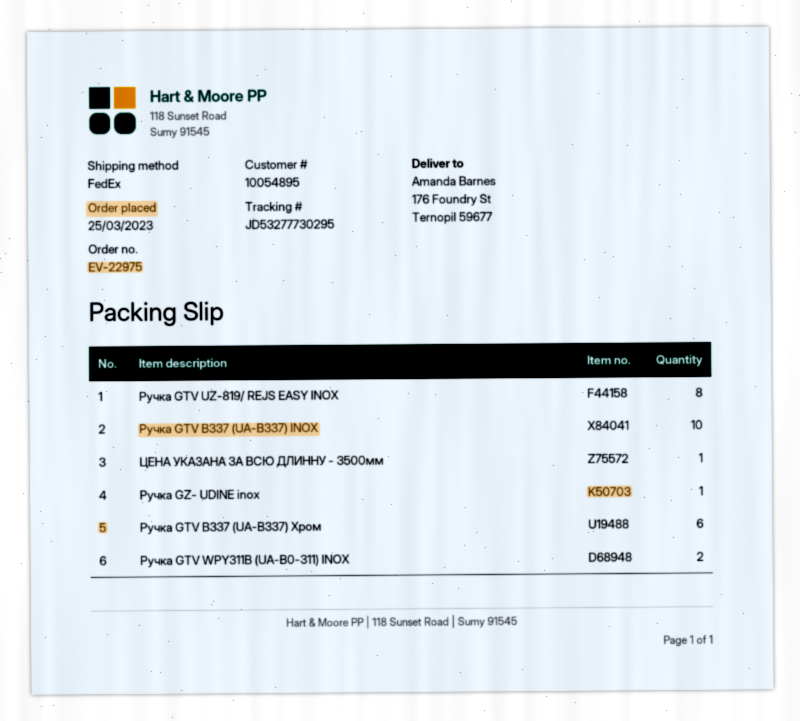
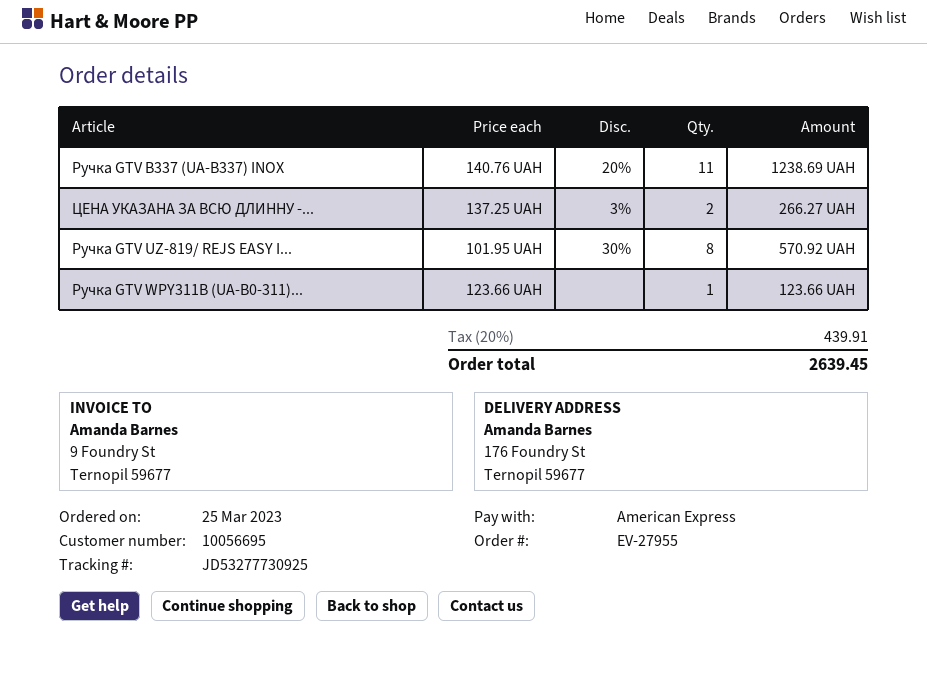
order number: EV-22975 -> EV-27955
customer number: 10054895 -> 10056695
tracking number: JD53277730295 -> JD53277730925
Ручка GTV B337 (UA-B337) INOX: 10 -> 11
ЦЕНА УКАЗАНА ЗА ВСЮ ДЛИННУ - 3500мм: 1 -> 2
Ручка GZ- UDINE inox: 1 -> none
Ручка GTV B337 (UA-B337) Хром: 6 -> none
Ручка GTV WPY311B (UA-B0-311) INOX: 2 -> 1

